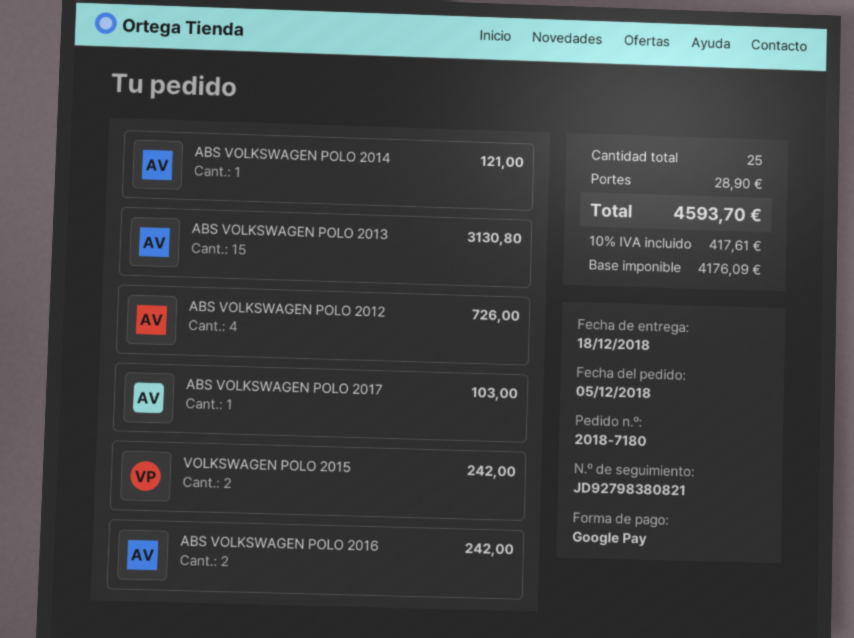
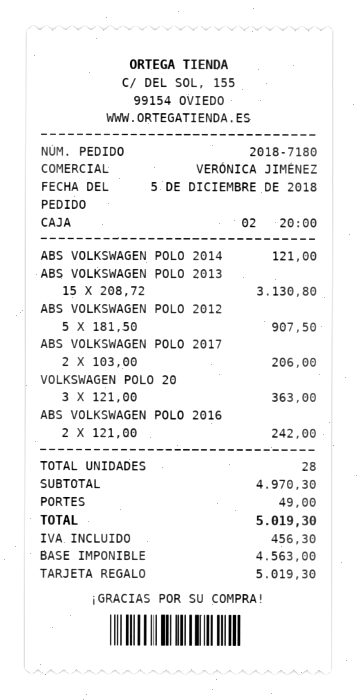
payment method: Google Pay -> gift card
ABS VOLKSWAGEN POLO 2012: 4 for 726.00 -> 5 for 907.50
ABS VOLKSWAGEN POLO 2017: 1 for 103.00 -> 2 for 206.00
VOLKSWAGEN POLO 2015: 2 for 242.00 -> 3 for 363.00
total quantity: 25 -> 28
shipping: 28.90 -> 49.00
net: 4176.09 -> 4563.00
tax: 417.61 -> 456.30
total: 4593.70 -> 5019.30

